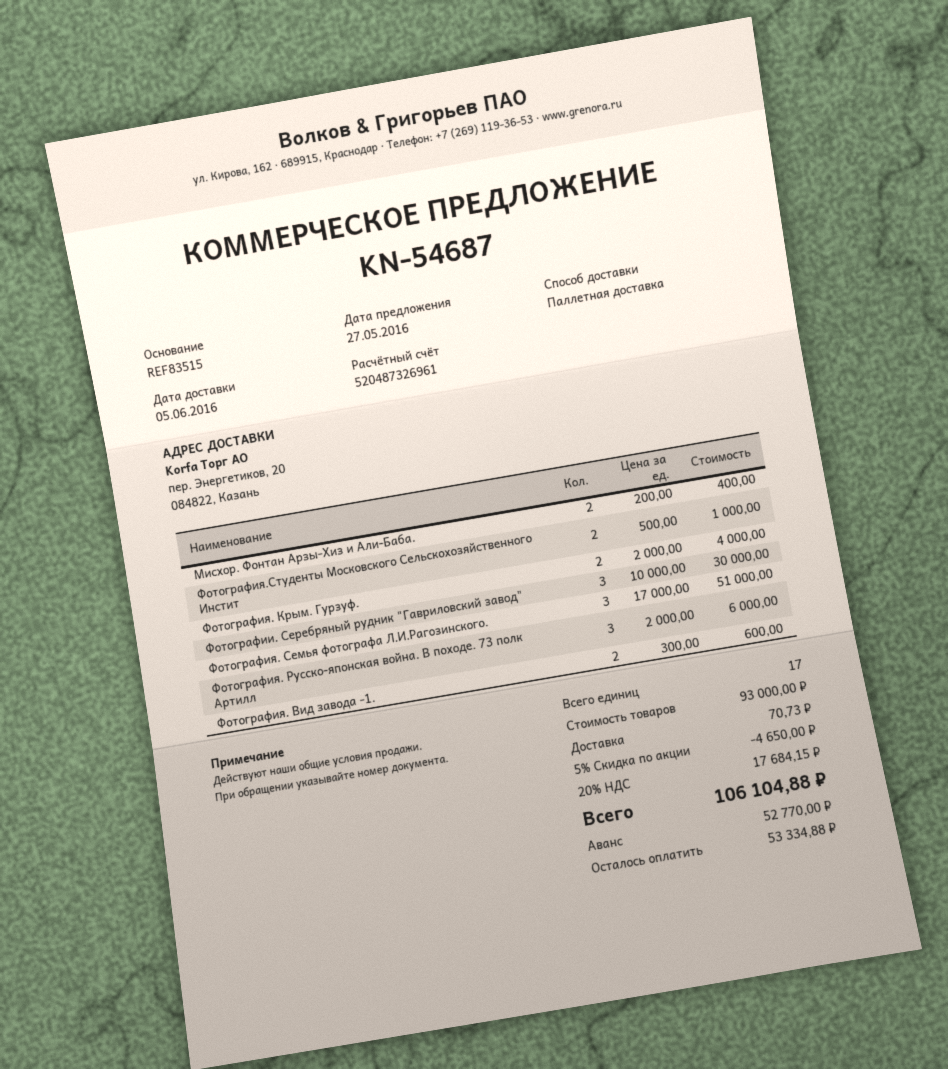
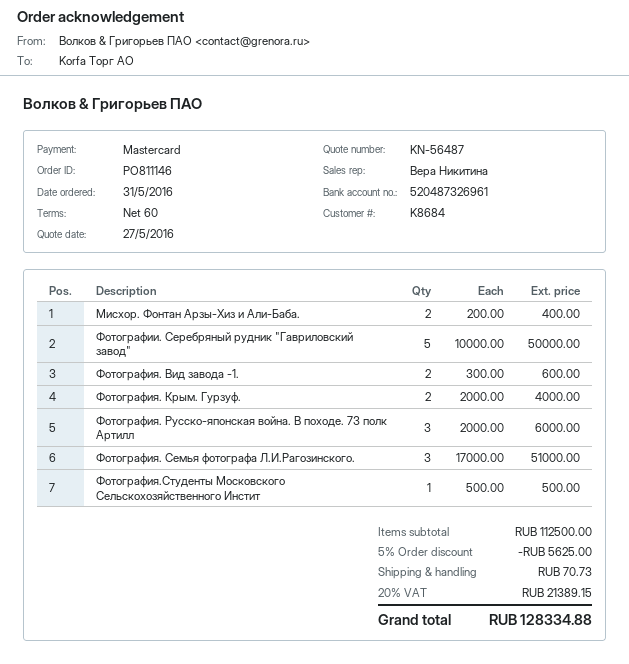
quote number: KN-54687 -> KN-56487
Фотография.Студенты Московского Сельскохозяйственного Инстит: 2 x 500.00 = 1000.00 -> 1 x 500.00 = 500.00
Фотографии. Серебряный рудник "Гавриловский завод": 3 x 10000.00 = 30000.00 -> 5 x 10000.00 = 50000.00
subtotal: 93000.00 -> 112500.00
discount: 5% = 4650.00 -> 5% = 5625.00
tax: 20% = 17684.15 -> 20% = 21389.15
total: 106104.88 -> 128334.88

